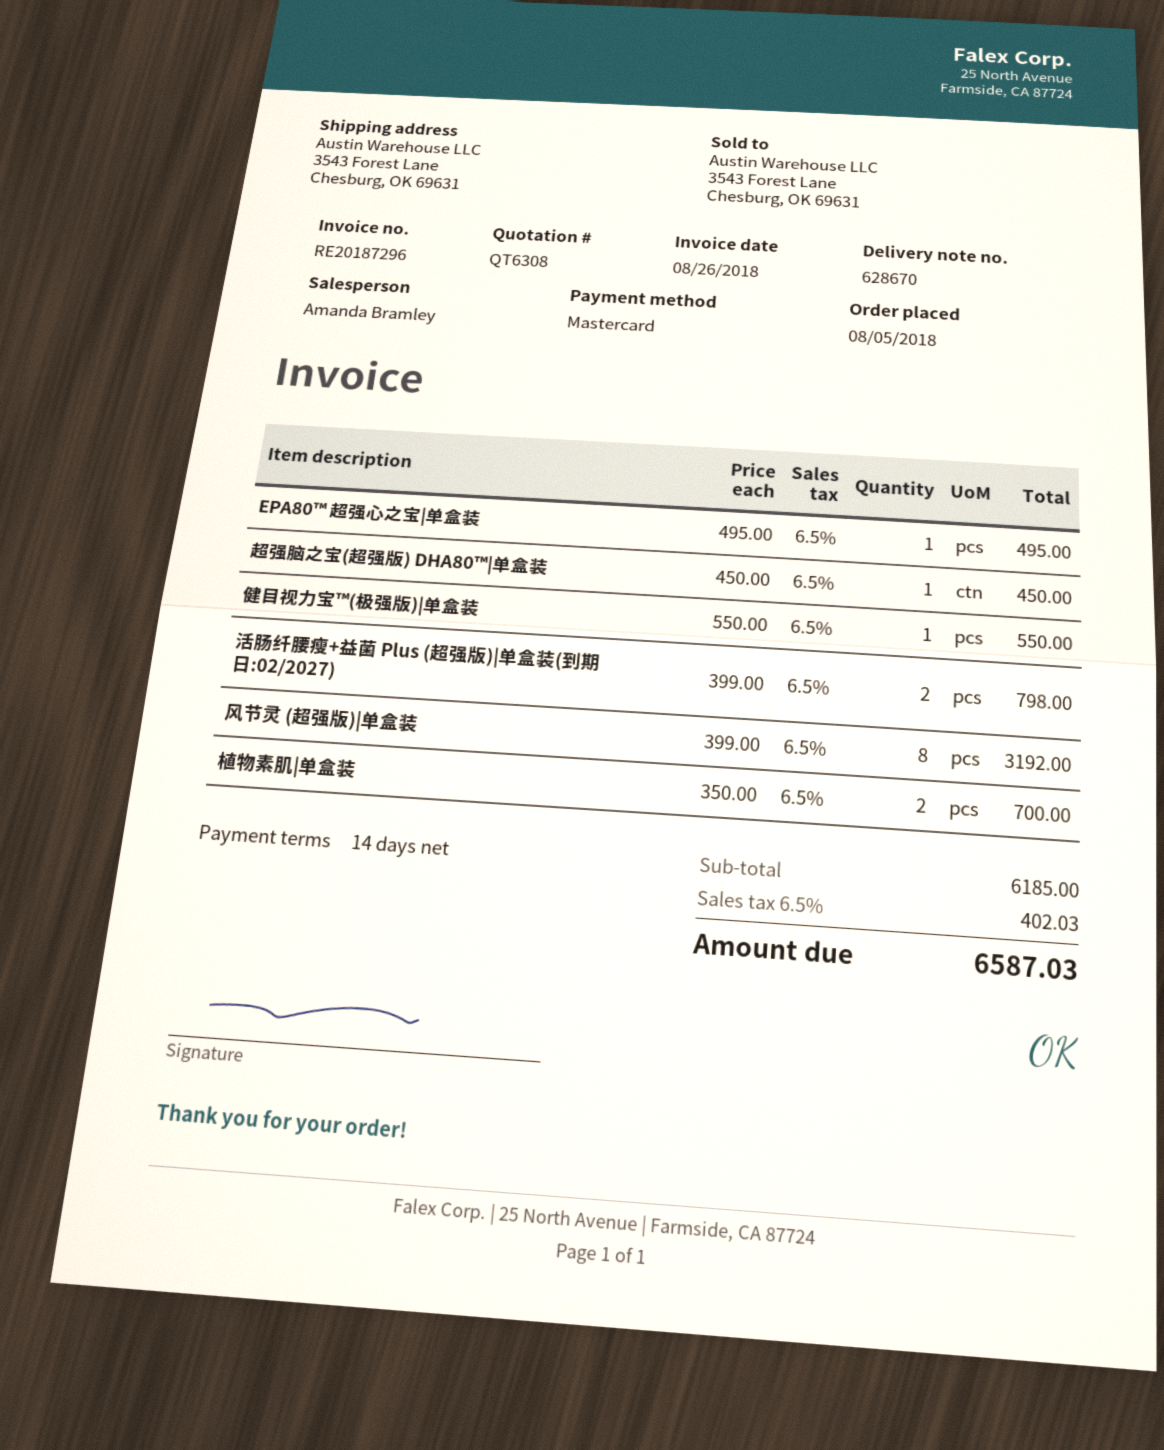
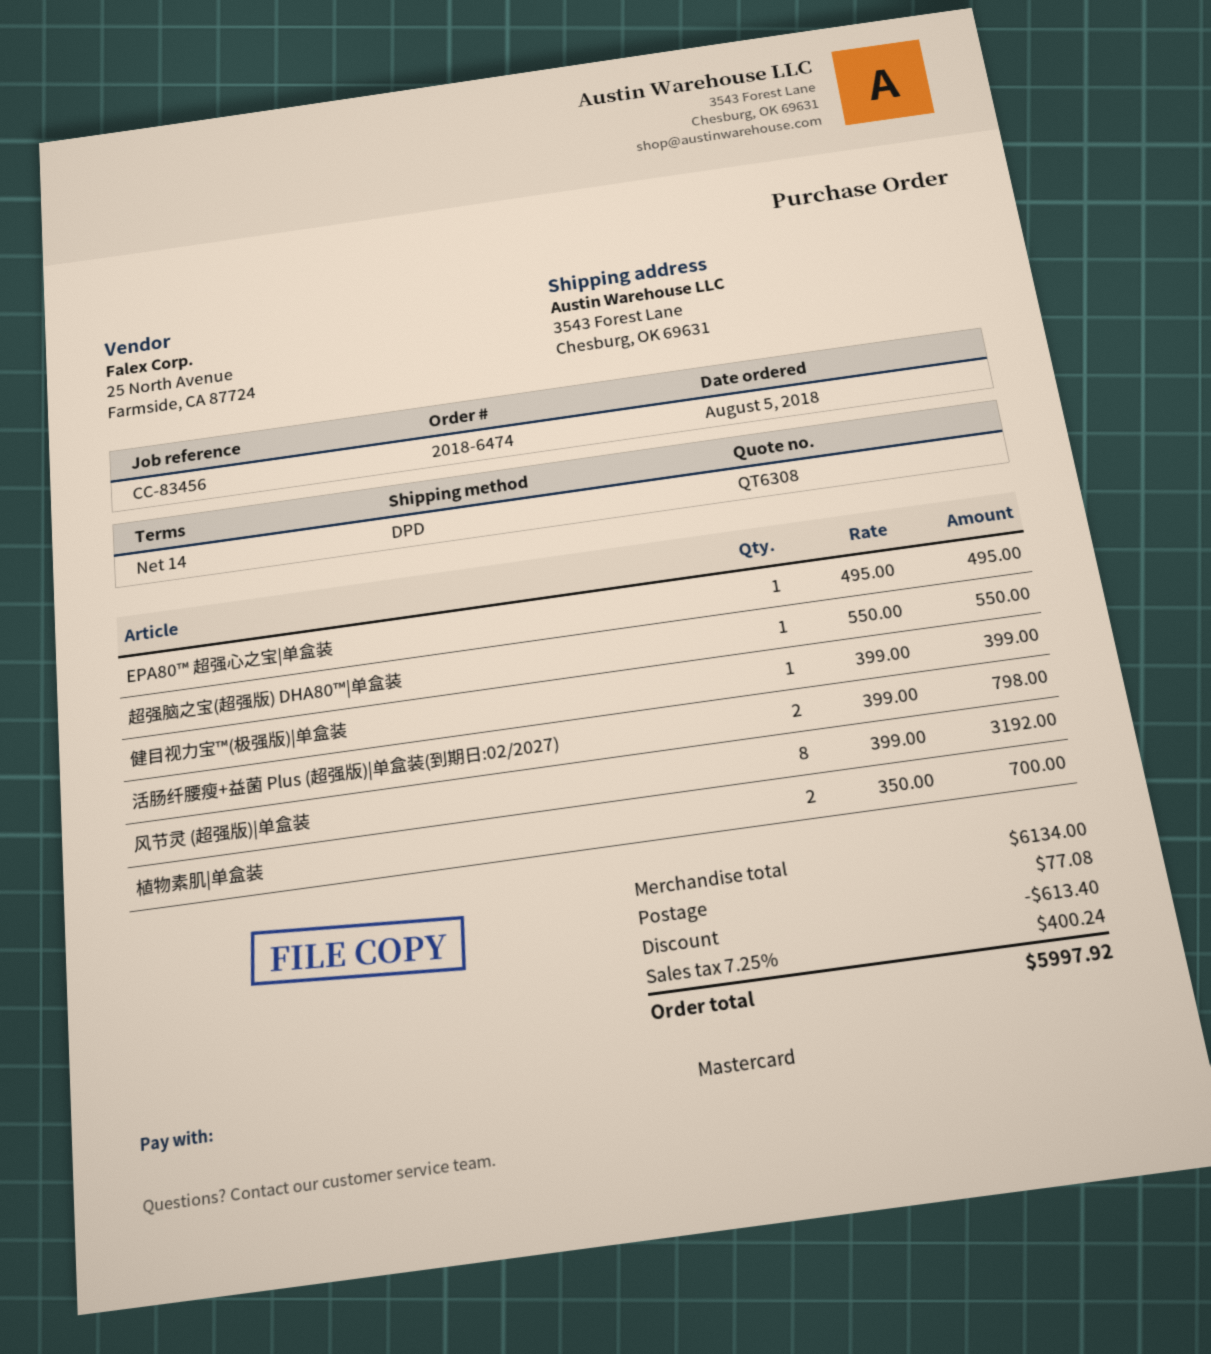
超强脑之宝(超强版) DHA80™|单盒装: 1 x 450.00 = 450.00 -> 1 x 550.00 = 550.00
健目视力宝™(极强版)|单盒装: 1 x 550.00 = 550.00 -> 1 x 399.00 = 399.00
subtotal: 6185.00 -> 6134.00
discount: none -> 613.40
shipping: none -> 77.08
tax: 6.5% = 402.03 -> 7.25% = 400.24
total: 6587.03 -> 5997.92

